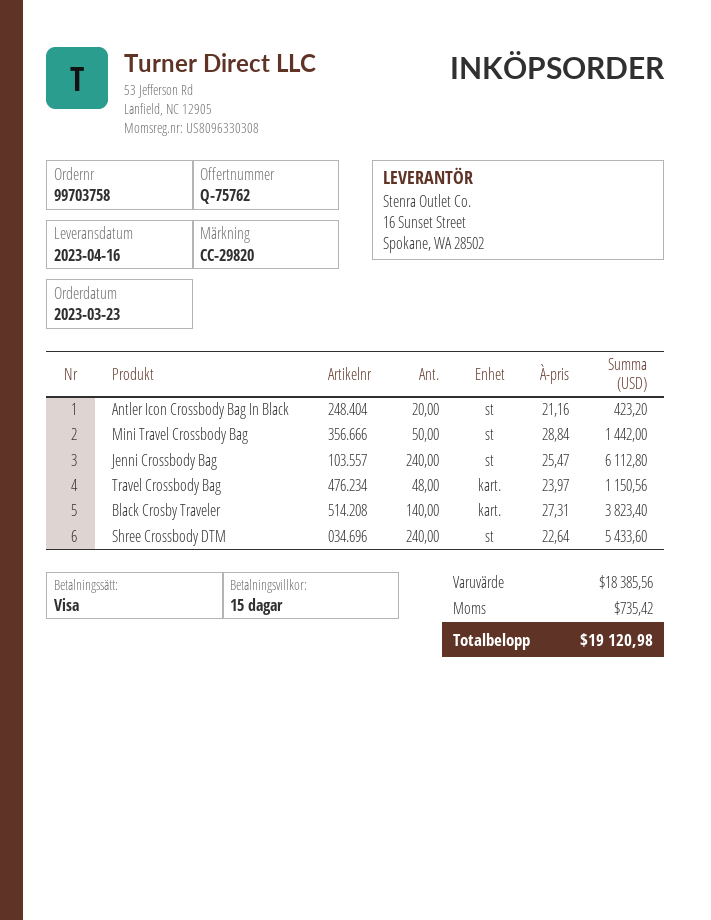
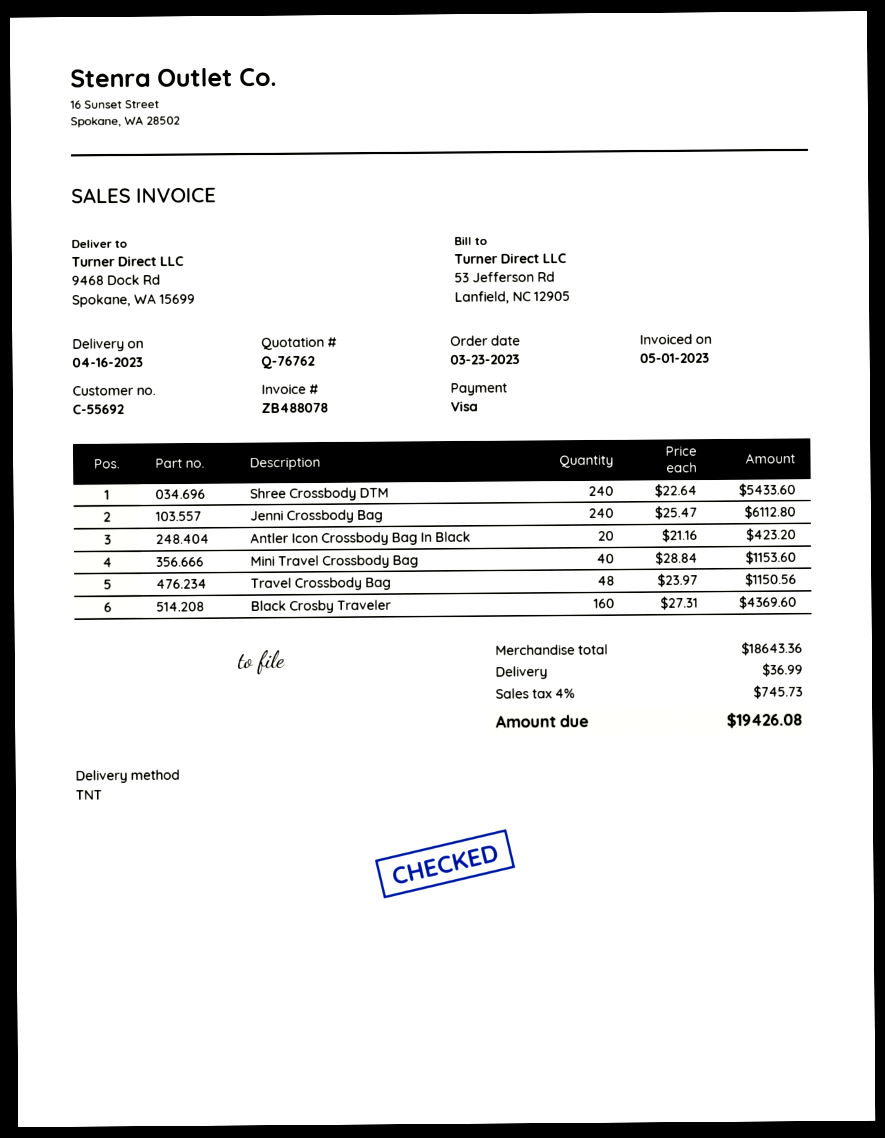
quote number: Q-75762 -> Q-76762
Mini Travel Crossbody Bag: 50 x 28.84 = 1442.00 -> 40 x 28.84 = 1153.60
Black Crosby Traveler: 140 x 27.31 = 3823.40 -> 160 x 27.31 = 4369.60
subtotal: 18385.56 -> 18643.36
shipping: none -> 36.99
tax: 735.42 -> 745.73
total: 19120.98 -> 19426.08

